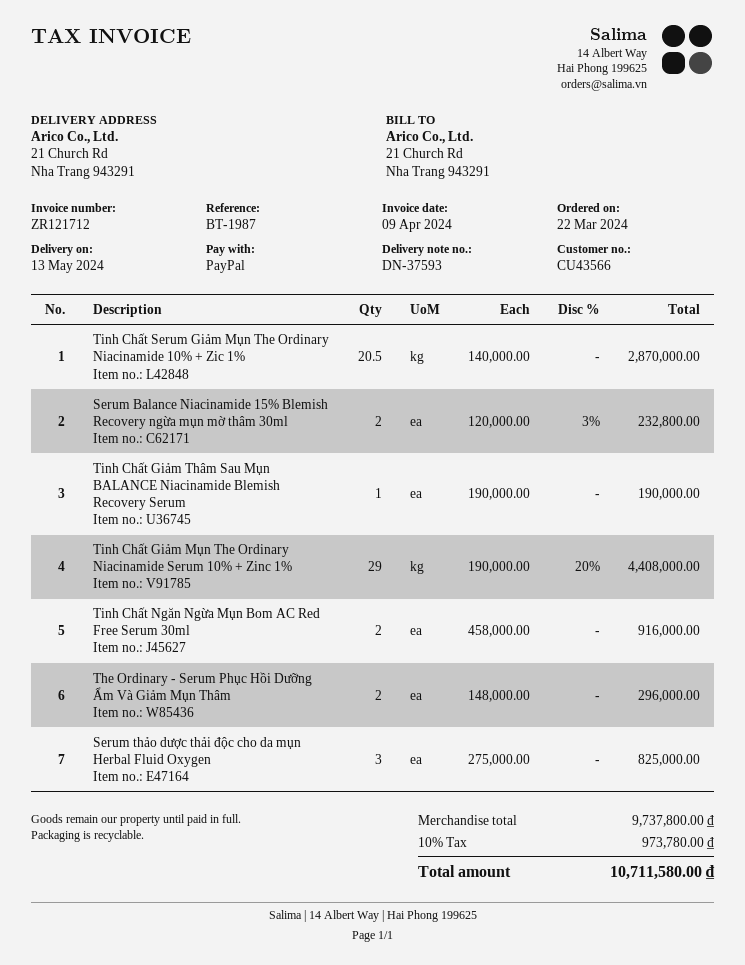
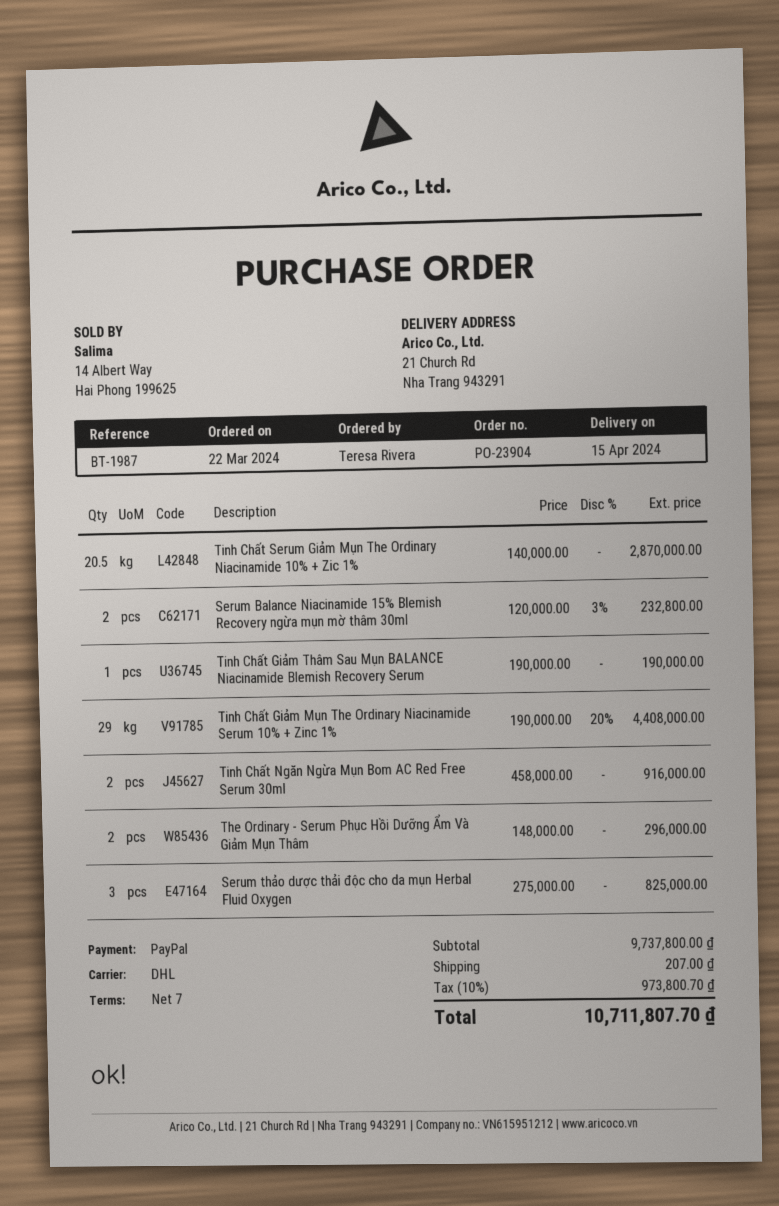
delivery date: 2024-05-13 -> 2024-04-15
shipping: none -> 207.00
tax: 10% = 973780.00 -> 10% = 973800.70
total: 10711580.00 -> 10711807.70

